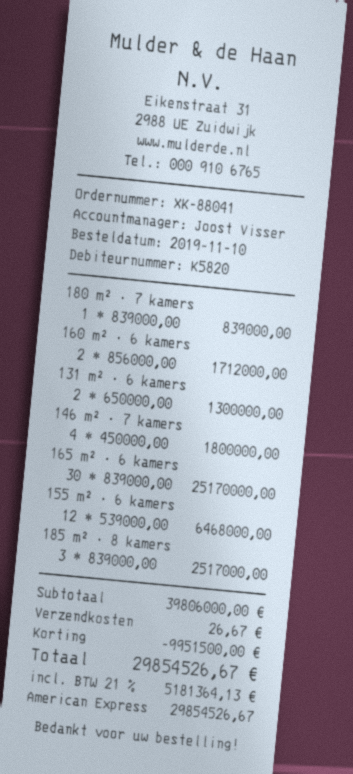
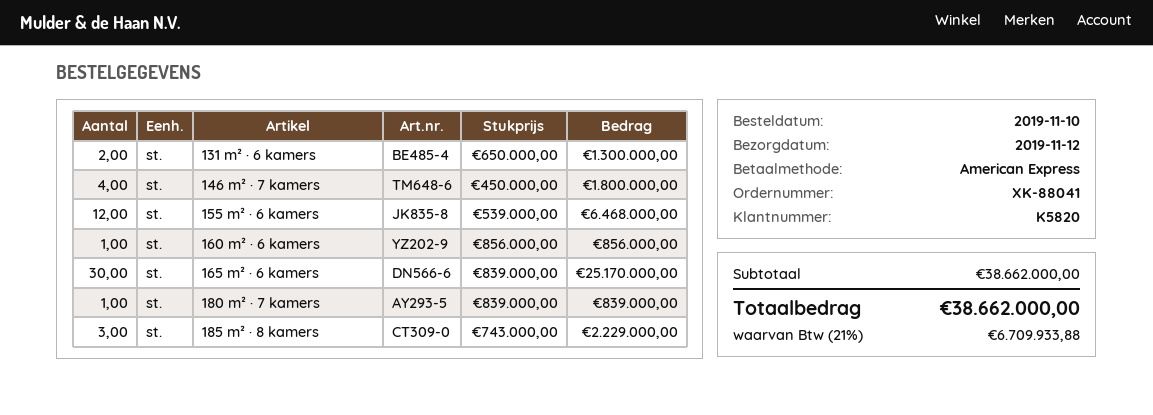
160 m² · 6 kamers: 2 x 856000.00 = 1712000.00 -> 1 x 856000.00 = 856000.00
185 m² · 8 kamers: 3 x 839000.00 = 2517000.00 -> 3 x 743000.00 = 2229000.00
subtotal: 39806000.00 -> 38662000.00
discount: 9951500.00 -> none
shipping: 26.67 -> none
tax: 21% = 5181364.13 -> 21% = 6709933.88
total: 29854526.67 -> 38662000.00

